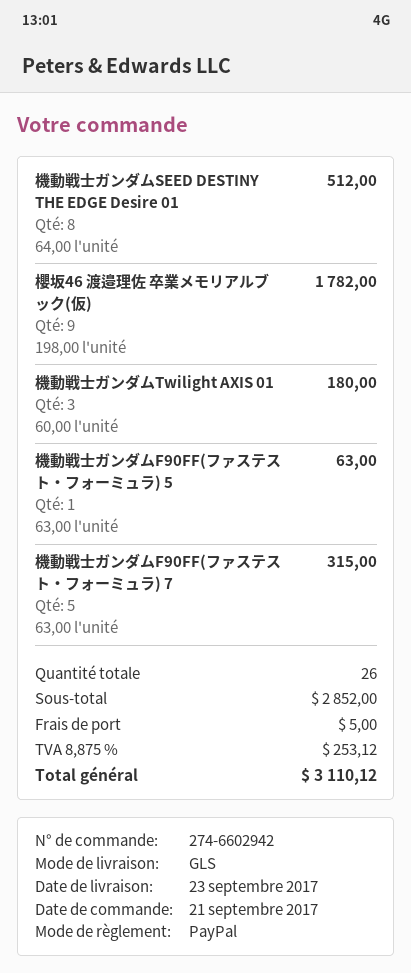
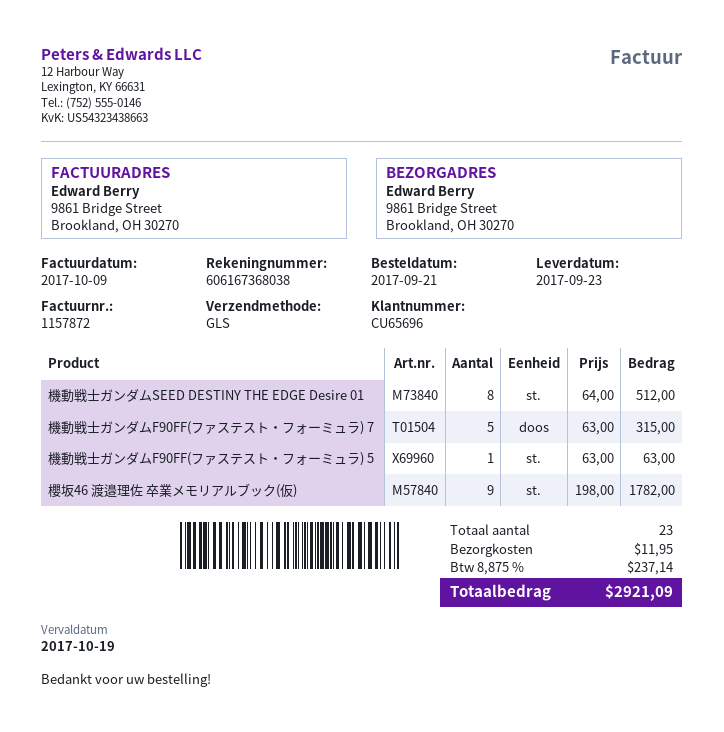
機動戦士ガンダムTwilight AXIS 01: 3 x 60.00 = 180.00 -> none
total quantity: 26 -> 23
shipping: 5.00 -> 11.95
tax: 8.875% = 253.12 -> 8.875% = 237.14
total: 3110.12 -> 2921.09

